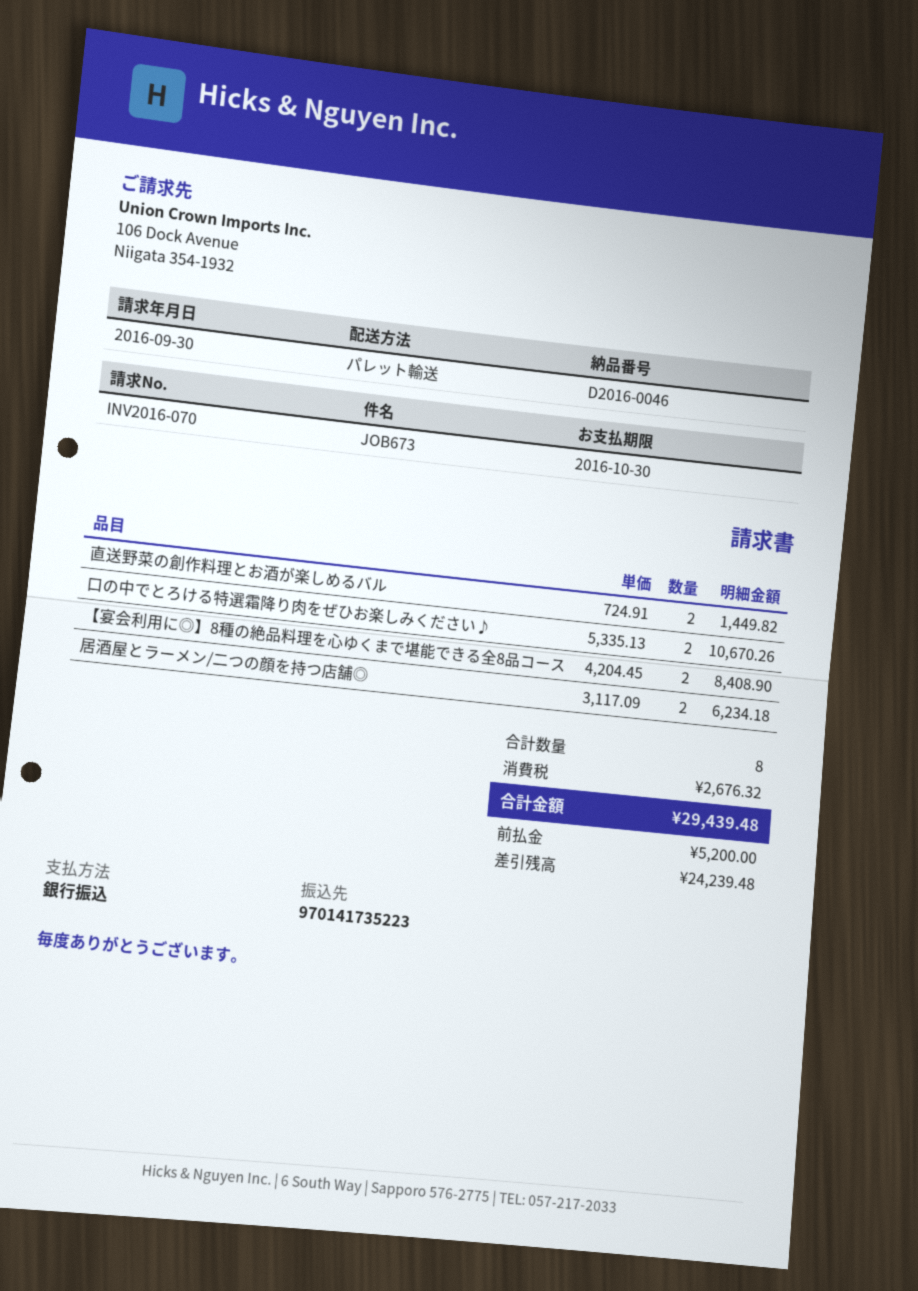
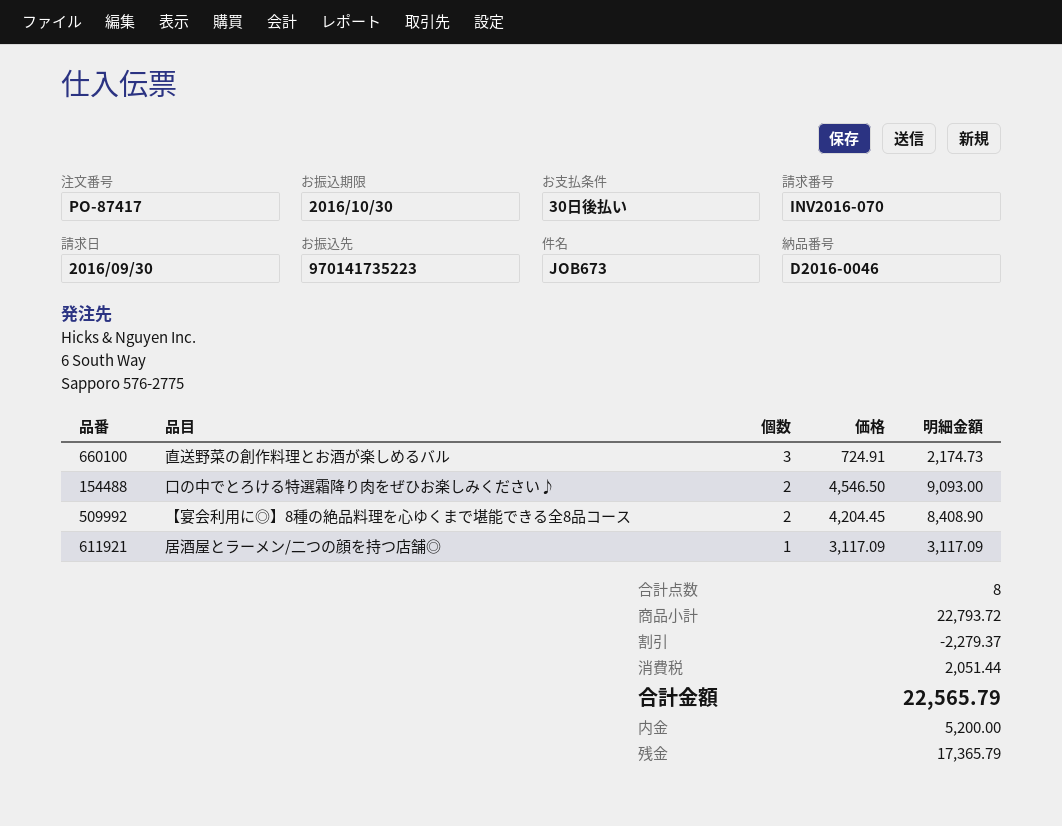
直送野菜の創作料理とお酒が楽しめるバル: 2 x 724.91 = 1449.82 -> 3 x 724.91 = 2174.73
口の中でとろける特選霜降り肉をぜひお楽しみください♪: 2 x 5335.13 = 10670.26 -> 2 x 4546.50 = 9093.00
居酒屋とラーメン/二つの顔を持つ店舗◎: 2 x 3117.09 = 6234.18 -> 1 x 3117.09 = 3117.09
discount: none -> 2279.37
tax: 2676.32 -> 2051.44
total: 29439.48 -> 22565.79
balance: 24239.48 -> 17365.79

